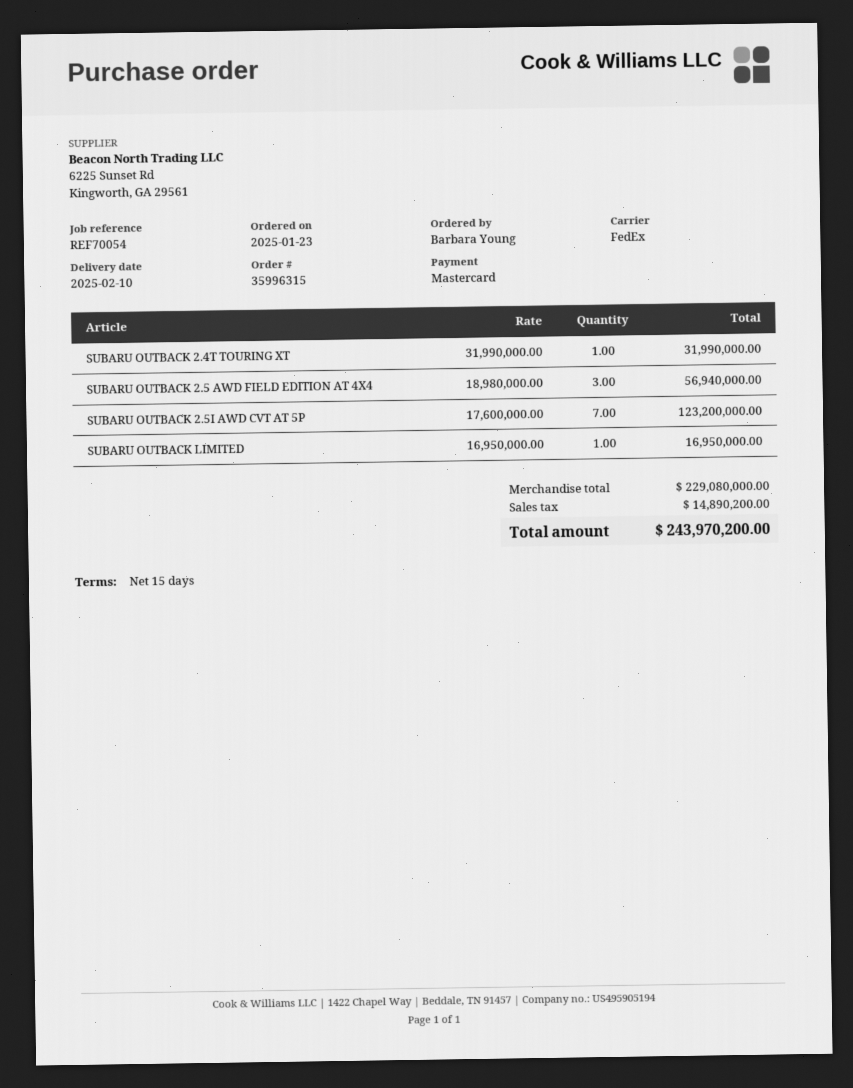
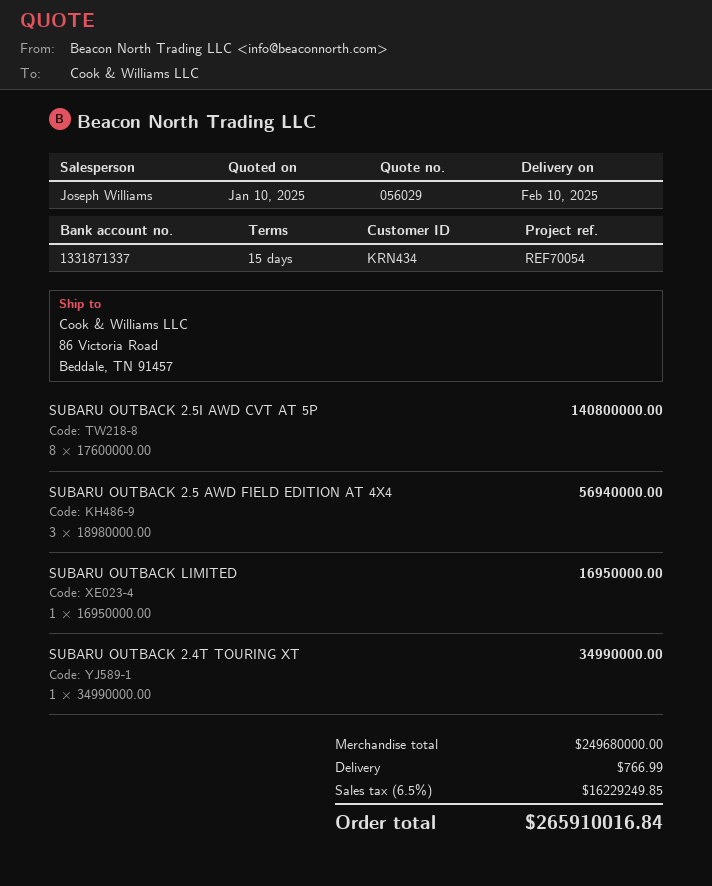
SUBARU OUTBACK 2.4T TOURING XT: 1 x 31990000.00 = 31990000.00 -> 1 x 34990000.00 = 34990000.00
SUBARU OUTBACK 2.5I AWD CVT AT 5P: 7 x 17600000.00 = 123200000.00 -> 8 x 17600000.00 = 140800000.00
subtotal: 229080000.00 -> 249680000.00
shipping: none -> 766.99
tax: 14890200.00 -> 16229249.85
total: 243970200.00 -> 265910016.84

